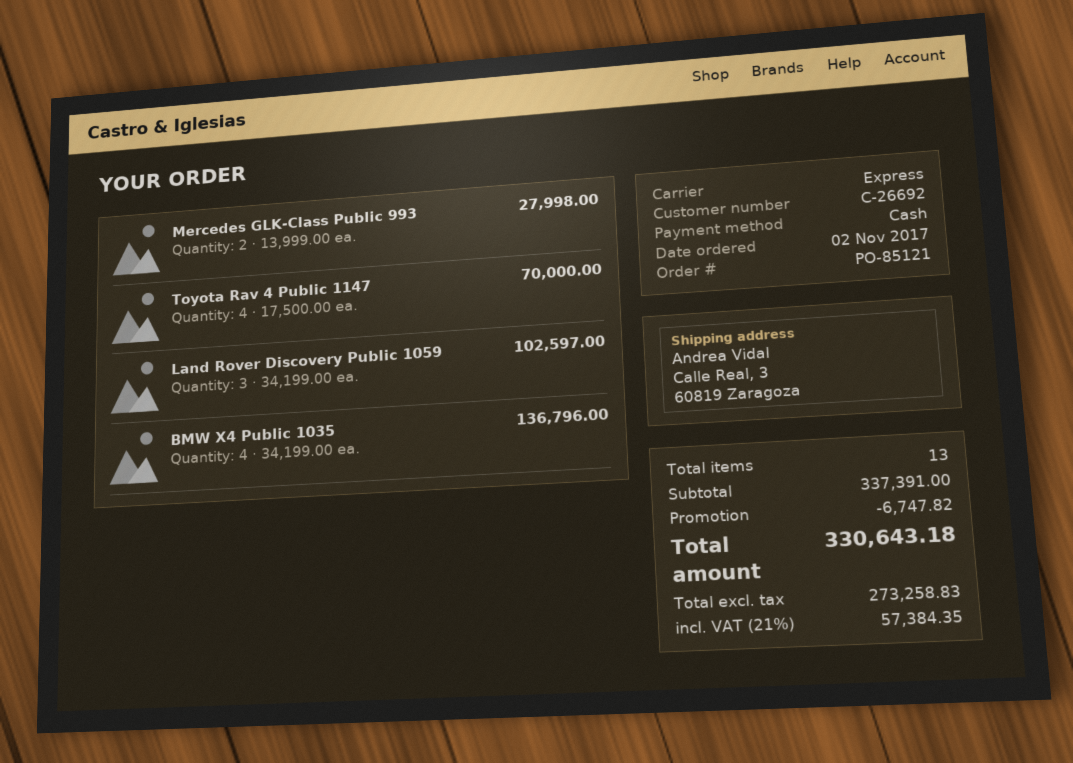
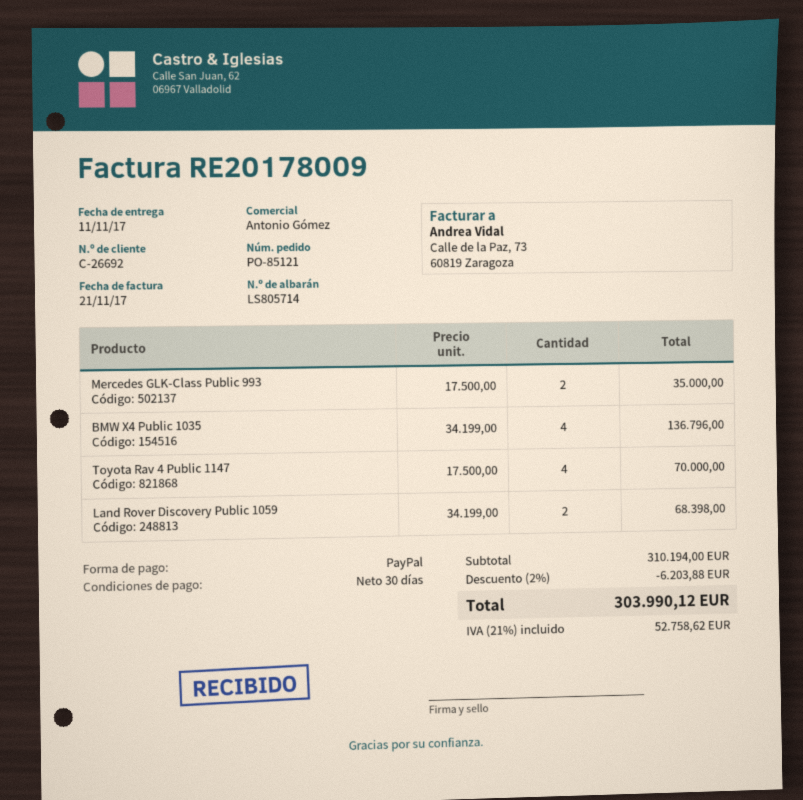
payment method: cash -> PayPal
Mercedes GLK-Class Public 993: 2 x 13999.00 = 27998.00 -> 2 x 17500.00 = 35000.00
Land Rover Discovery Public 1059: 3 x 34199.00 = 102597.00 -> 2 x 34199.00 = 68398.00
subtotal: 337391.00 -> 310194.00
discount: 6747.82 -> 6203.88
tax: 21% = 57384.35 -> 21% = 52758.62
total: 330643.18 -> 303990.12

